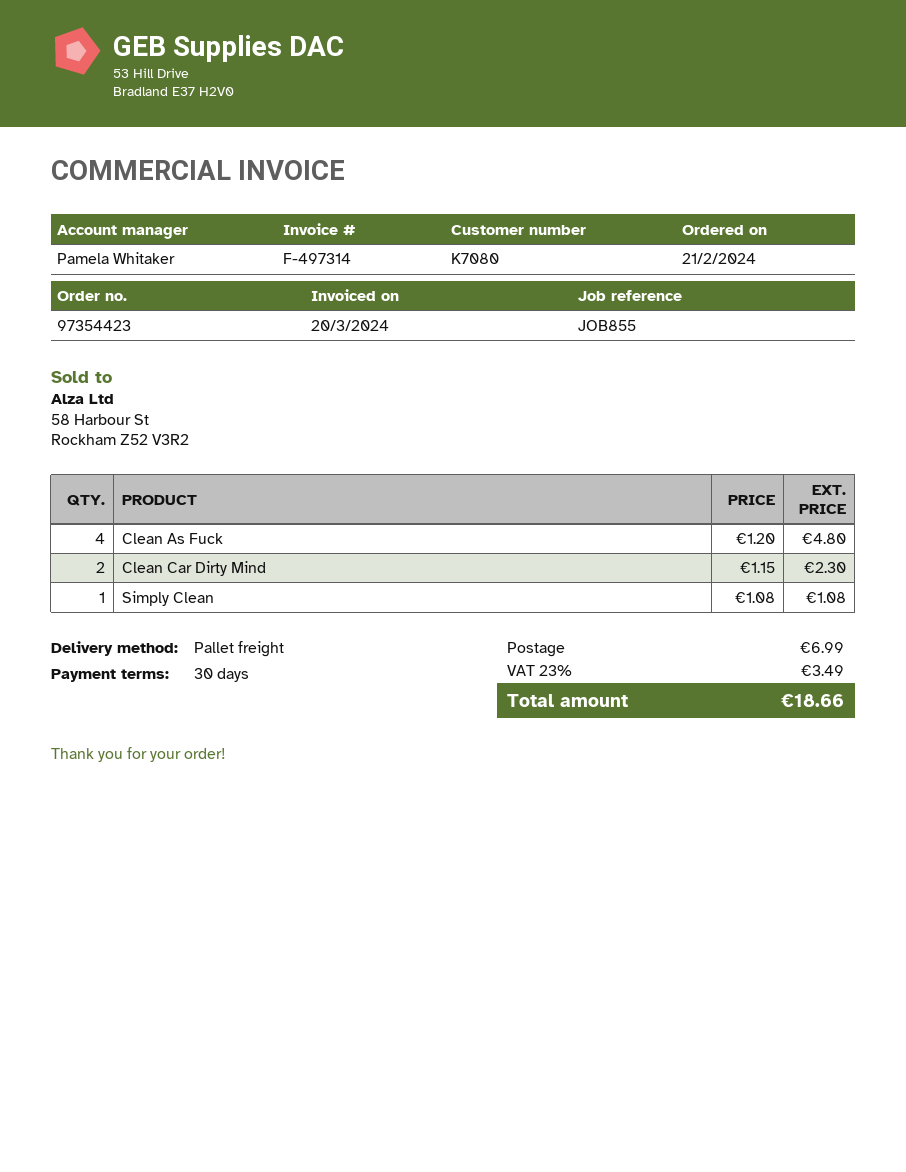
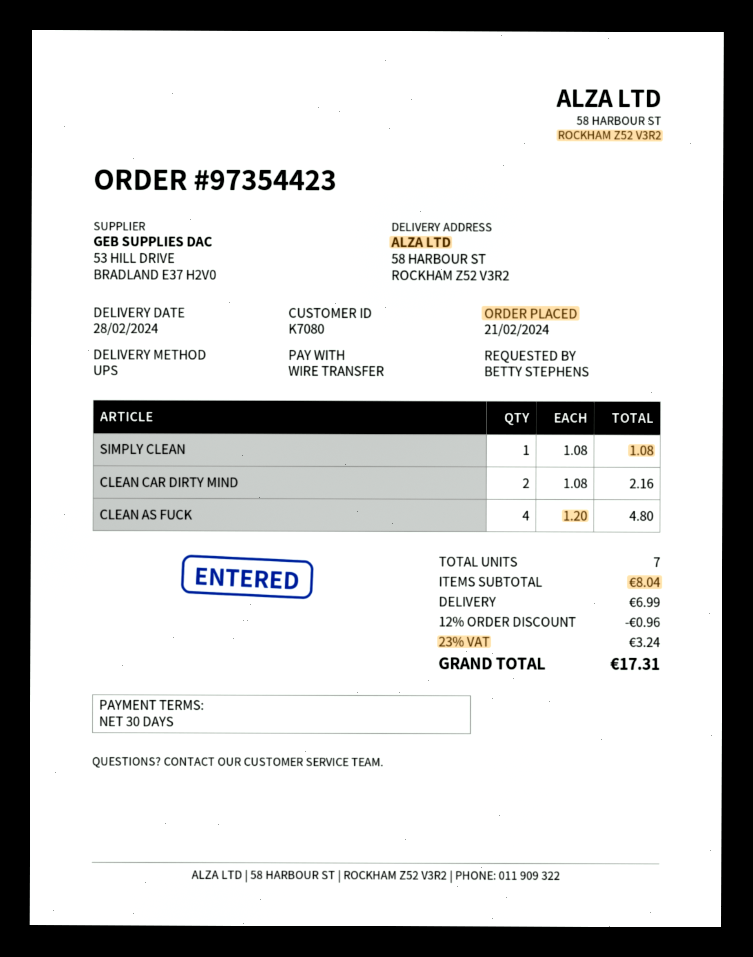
shipping method: pallet freight -> UPS
Clean Car Dirty Mind: 2 x 1.15 = 2.30 -> 2 x 1.08 = 2.16
discount: none -> 12% = 0.96
tax: 23% = 3.49 -> 23% = 3.24
total: 18.66 -> 17.31

